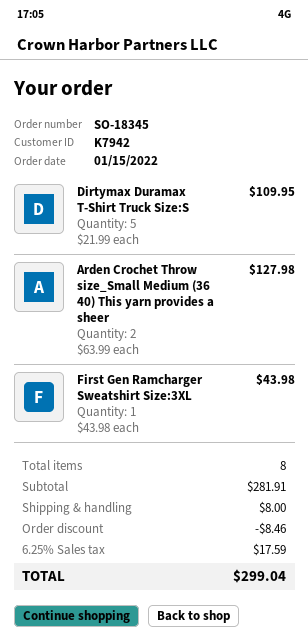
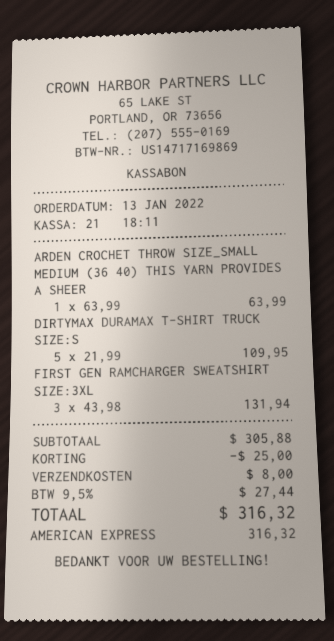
order date: 2022-01-15 -> 2022-01-13
Arden Crochet Throw size_Small Medium (36 40) This yarn provides a sheer: 2 x 63.99 = 127.98 -> 1 x 63.99 = 63.99
First Gen Ramcharger Sweatshirt Size:3XL: 1 x 43.98 = 43.98 -> 3 x 43.98 = 131.94
subtotal: 281.91 -> 305.88
discount: 8.46 -> 25.00
tax: 6.25% = 17.59 -> 9.5% = 27.44
total: 299.04 -> 316.32

